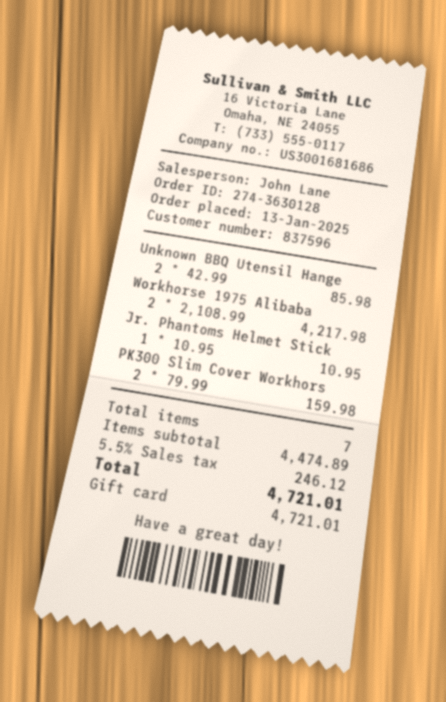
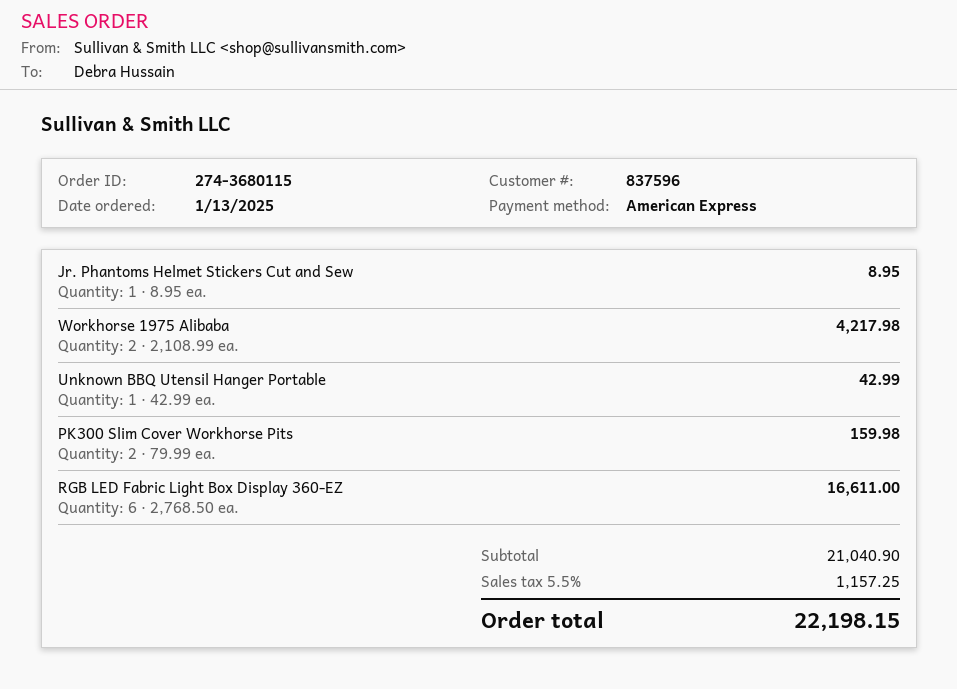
order number: 274-3630128 -> 274-3680115
payment method: gift card -> American Express
Unknown BBQ Utensil Hange: 2 x 42.99 = 85.98 -> 1 x 42.99 = 42.99
Jr. Phantoms Helmet Stick: 1 x 10.95 = 10.95 -> 1 x 8.95 = 8.95
RGB LED Fabric Light Box Display 360-EZ: none -> 6 x 2768.50 = 16611.00
subtotal: 4474.89 -> 21040.90
tax: 5.5% = 246.12 -> 5.5% = 1157.25
total: 4721.01 -> 22198.15

